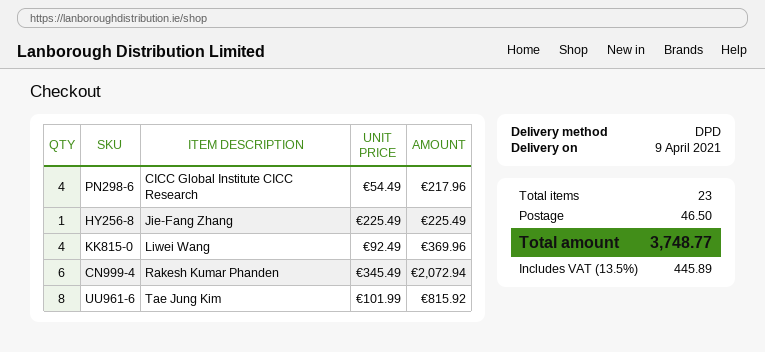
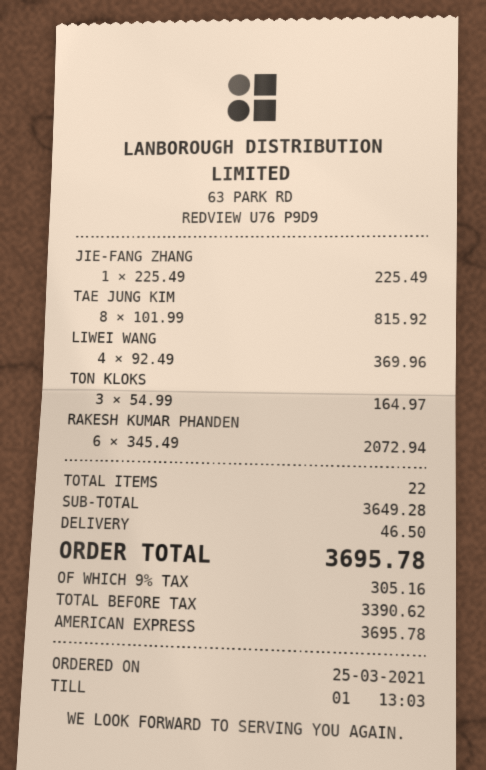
CICC Global Institute CICC Research: 4 x 54.49 = 217.96 -> none
TON KLOKS: none -> 3 x 54.99 = 164.97
total quantity: 23 -> 22
tax: 13.5% = 445.89 -> 9% = 305.16
total: 3748.77 -> 3695.78

